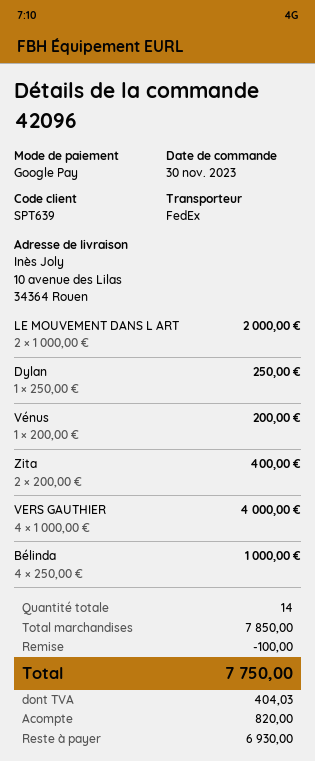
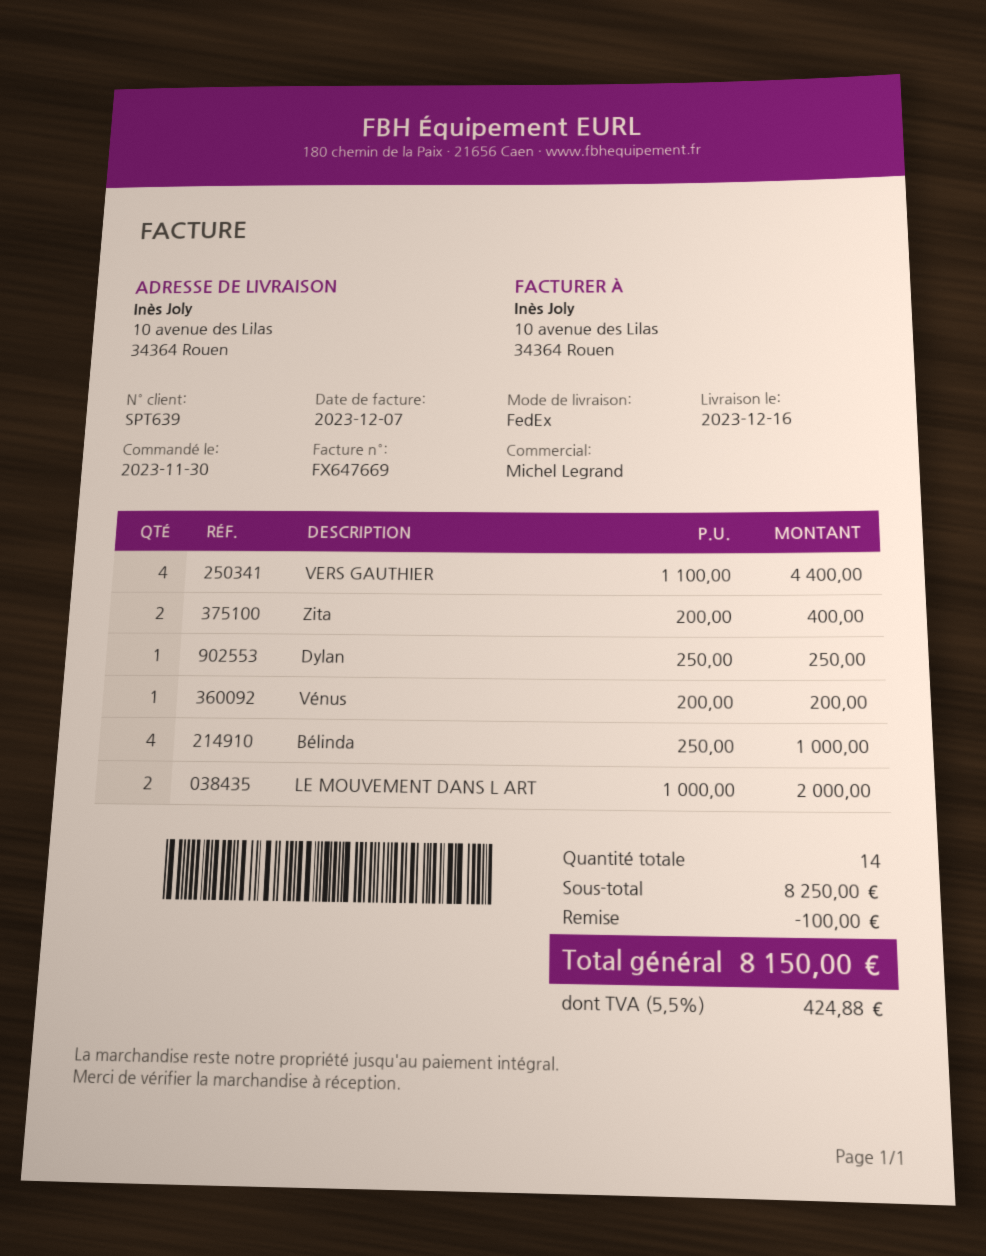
VERS GAUTHIER: 4 x 1000.00 = 4000.00 -> 4 x 1100.00 = 4400.00
subtotal: 7850.00 -> 8250.00
tax: 404.03 -> 424.88
total: 7750.00 -> 8150.00

